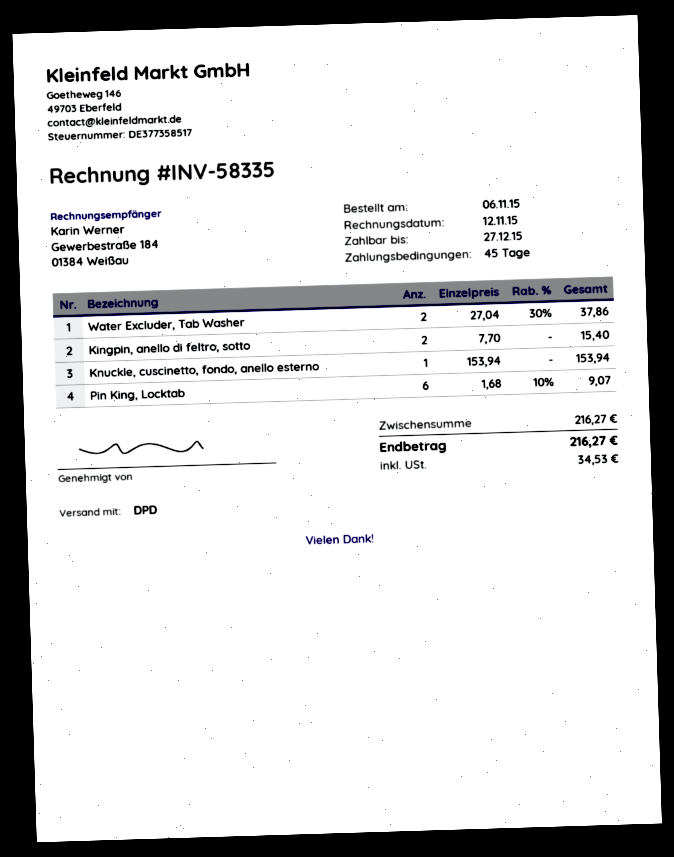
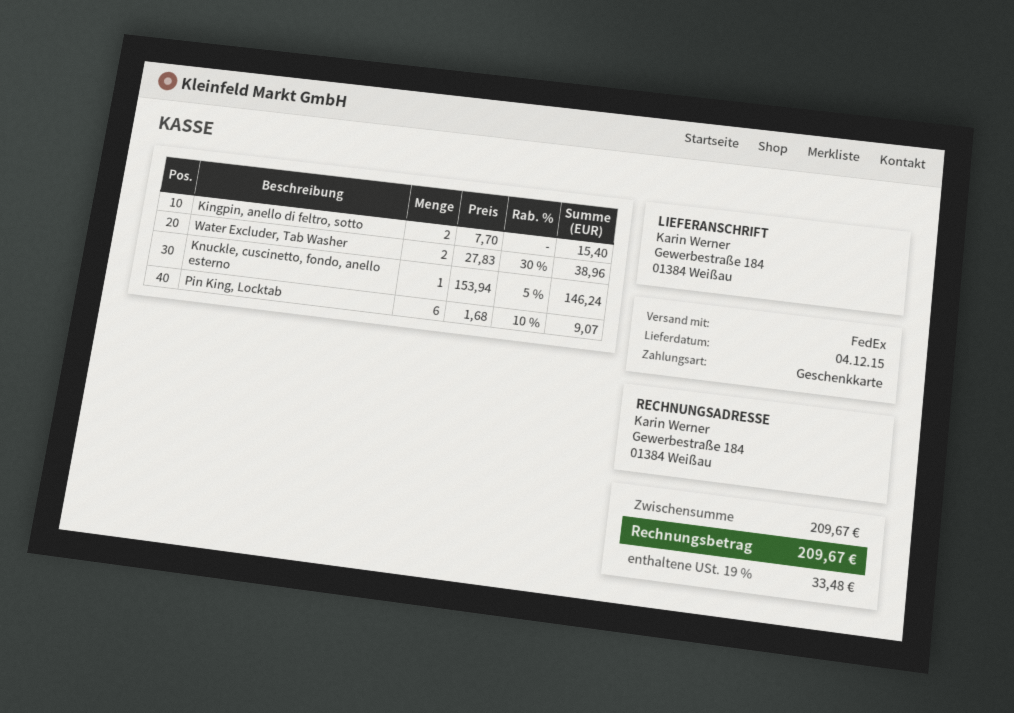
shipping method: DPD -> FedEx
Water Excluder, Tab Washer: 2 x 27.04 - 30% = 37.86 -> 2 x 27.83 - 30% = 38.96
Knuckle, cuscinetto, fondo, anello esterno: 1 x 153.94 = 153.94 -> 1 x 153.94 - 5% = 146.24
subtotal: 216.27 -> 209.67
tax: 34.53 -> 33.48
total: 216.27 -> 209.67

